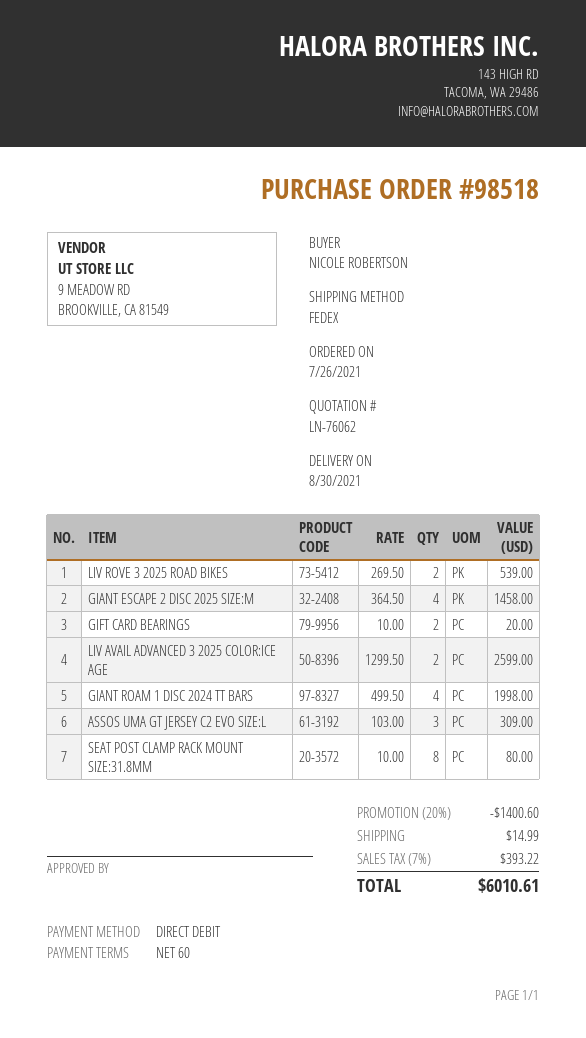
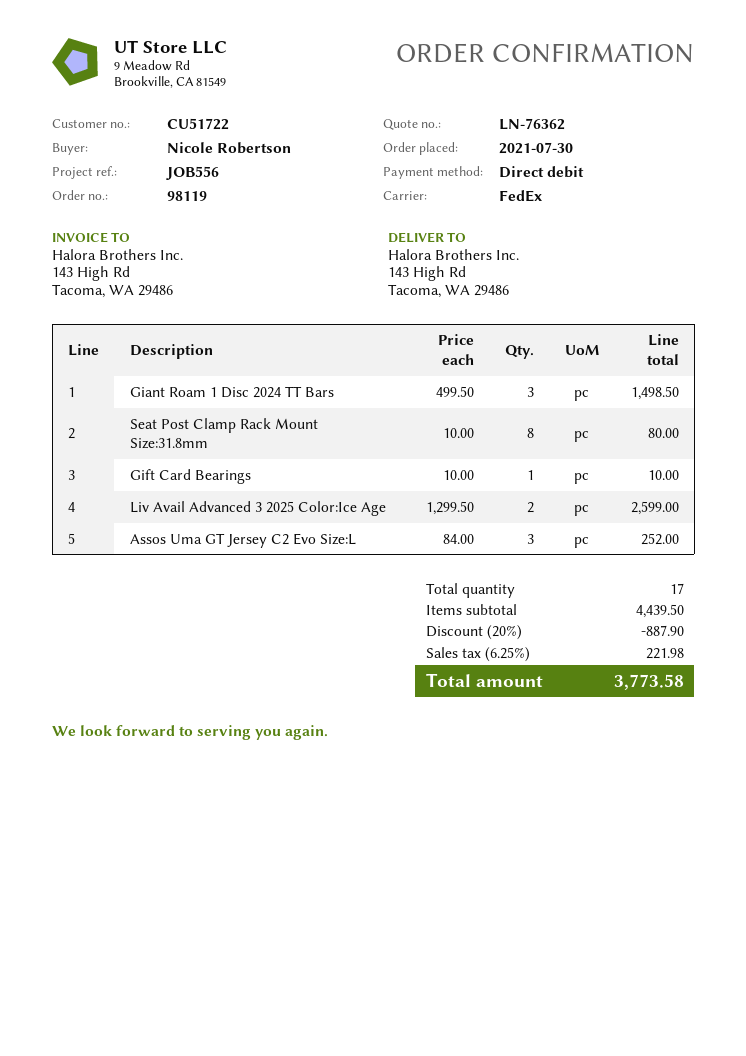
quote number: LN-76062 -> LN-76362
order number: 98518 -> 98119
order date: 2021-07-26 -> 2021-07-30
LIV ROVE 3 2025 ROAD BIKES: 2 x 269.50 = 539.00 -> none
GIANT ESCAPE 2 DISC 2025 SIZE:M: 4 x 364.50 = 1458.00 -> none
GIFT CARD BEARINGS: 2 x 10.00 = 20.00 -> 1 x 10.00 = 10.00
GIANT ROAM 1 DISC 2024 TT BARS: 4 x 499.50 = 1998.00 -> 3 x 499.50 = 1498.50
ASSOS UMA GT JERSEY C2 EVO SIZE:L: 3 x 103.00 = 309.00 -> 3 x 84.00 = 252.00
discount: 20% = 1400.60 -> 20% = 887.90
shipping: 14.99 -> none
tax: 7% = 393.22 -> 6.25% = 221.98
total: 6010.61 -> 3773.58

